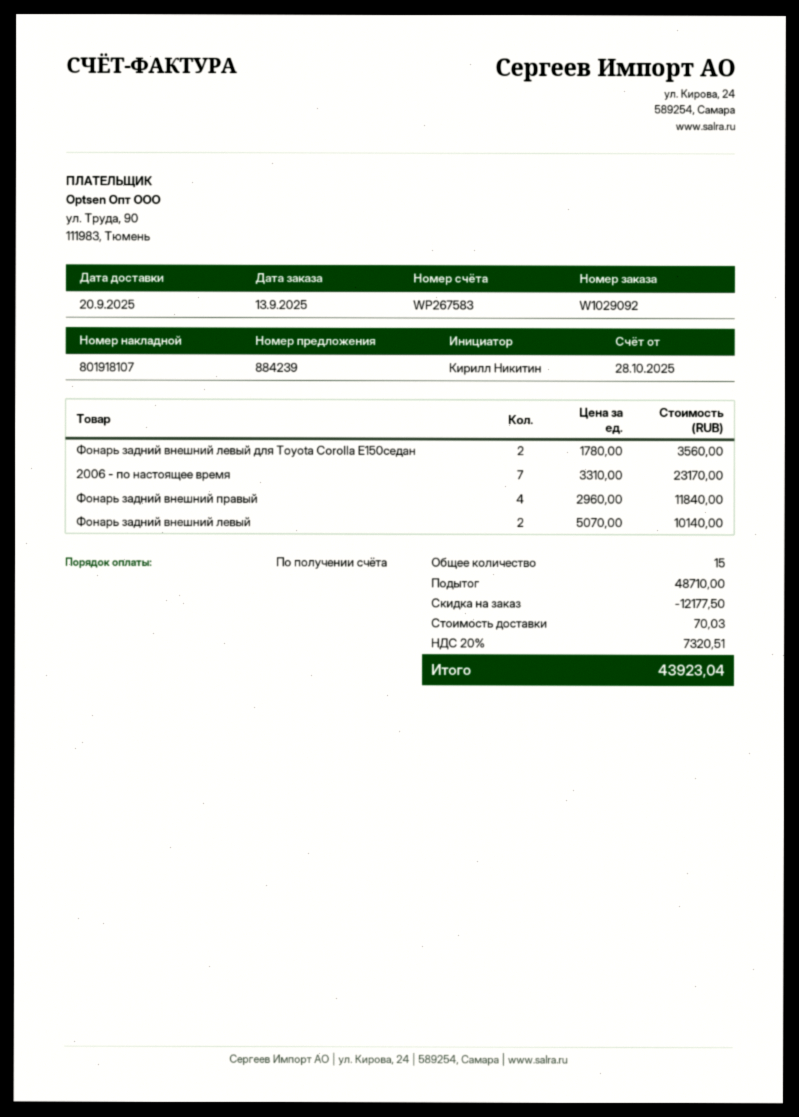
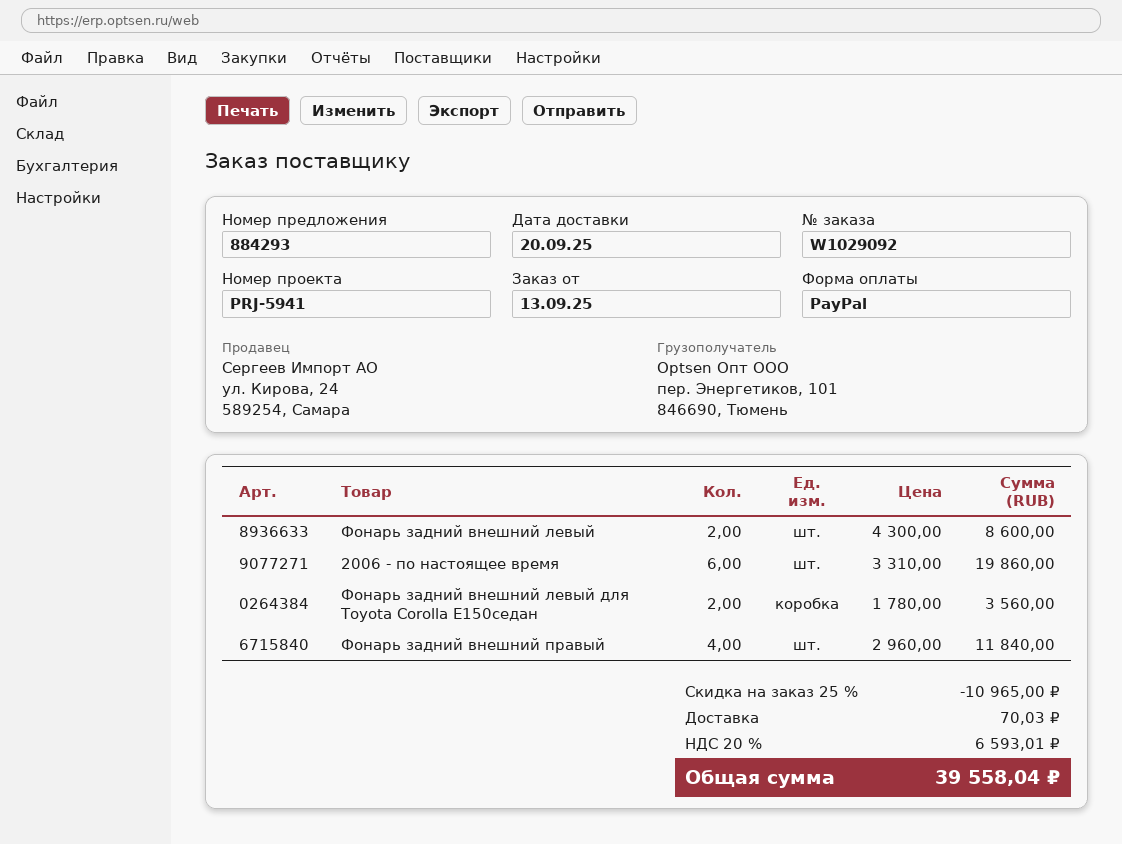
quote number: 884239 -> 884293
2006 - по настоящее время: 7 x 3310.00 = 23170.00 -> 6 x 3310.00 = 19860.00
Фонарь задний внешний левый: 2 x 5070.00 = 10140.00 -> 2 x 4300.00 = 8600.00
discount: 12177.50 -> 10965.00
tax: 20% = 7320.51 -> 20% = 6593.01
total: 43923.04 -> 39558.04

